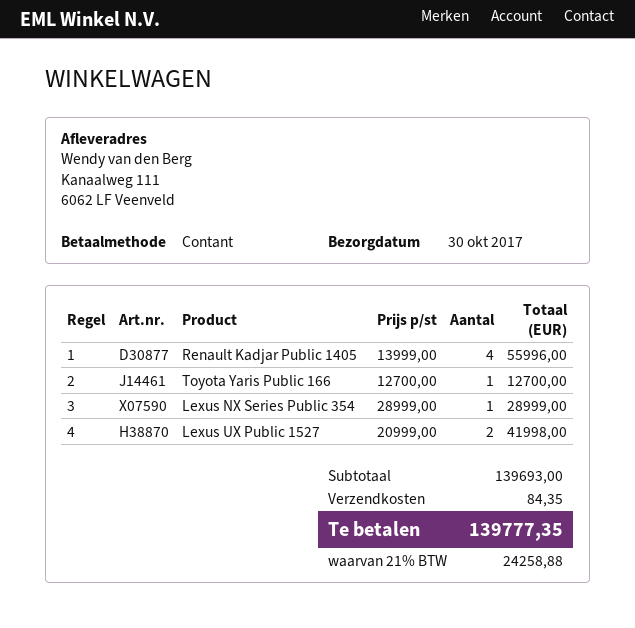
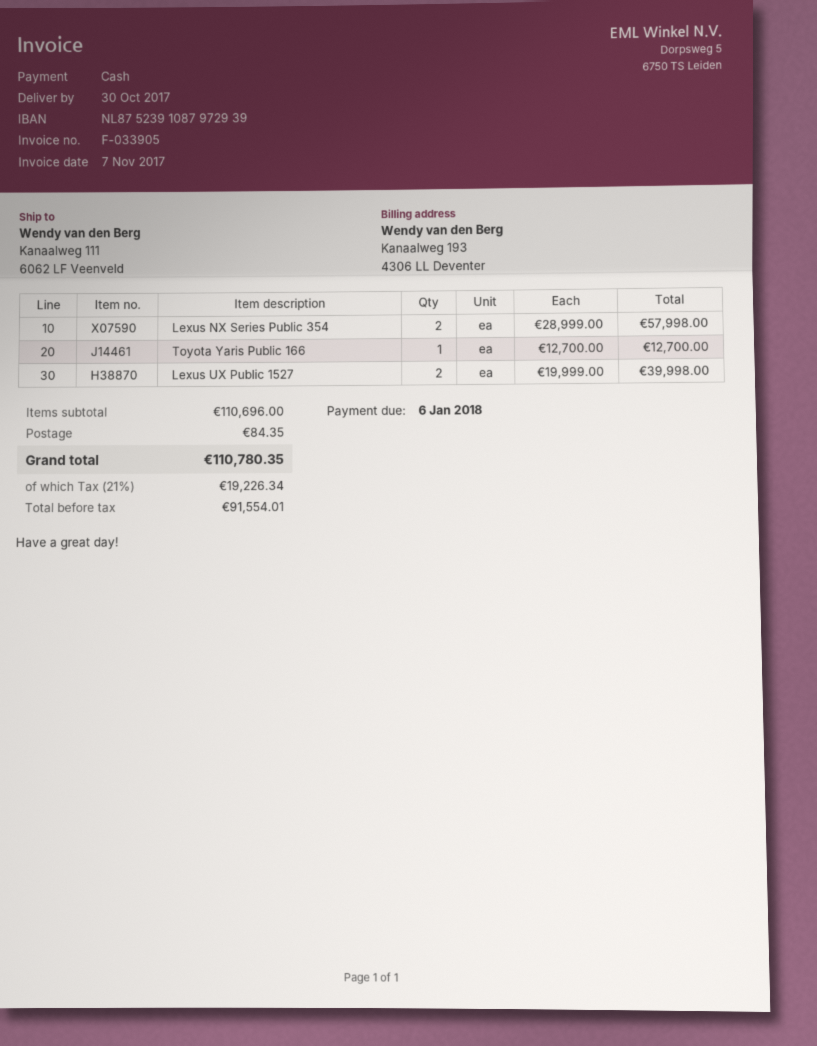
Renault Kadjar Public 1405: 4 x 13999.00 = 55996.00 -> none
Lexus NX Series Public 354: 1 x 28999.00 = 28999.00 -> 2 x 28999.00 = 57998.00
Lexus UX Public 1527: 2 x 20999.00 = 41998.00 -> 2 x 19999.00 = 39998.00
subtotal: 139693.00 -> 110696.00
tax: 21% = 24258.88 -> 21% = 19226.34
total: 139777.35 -> 110780.35

